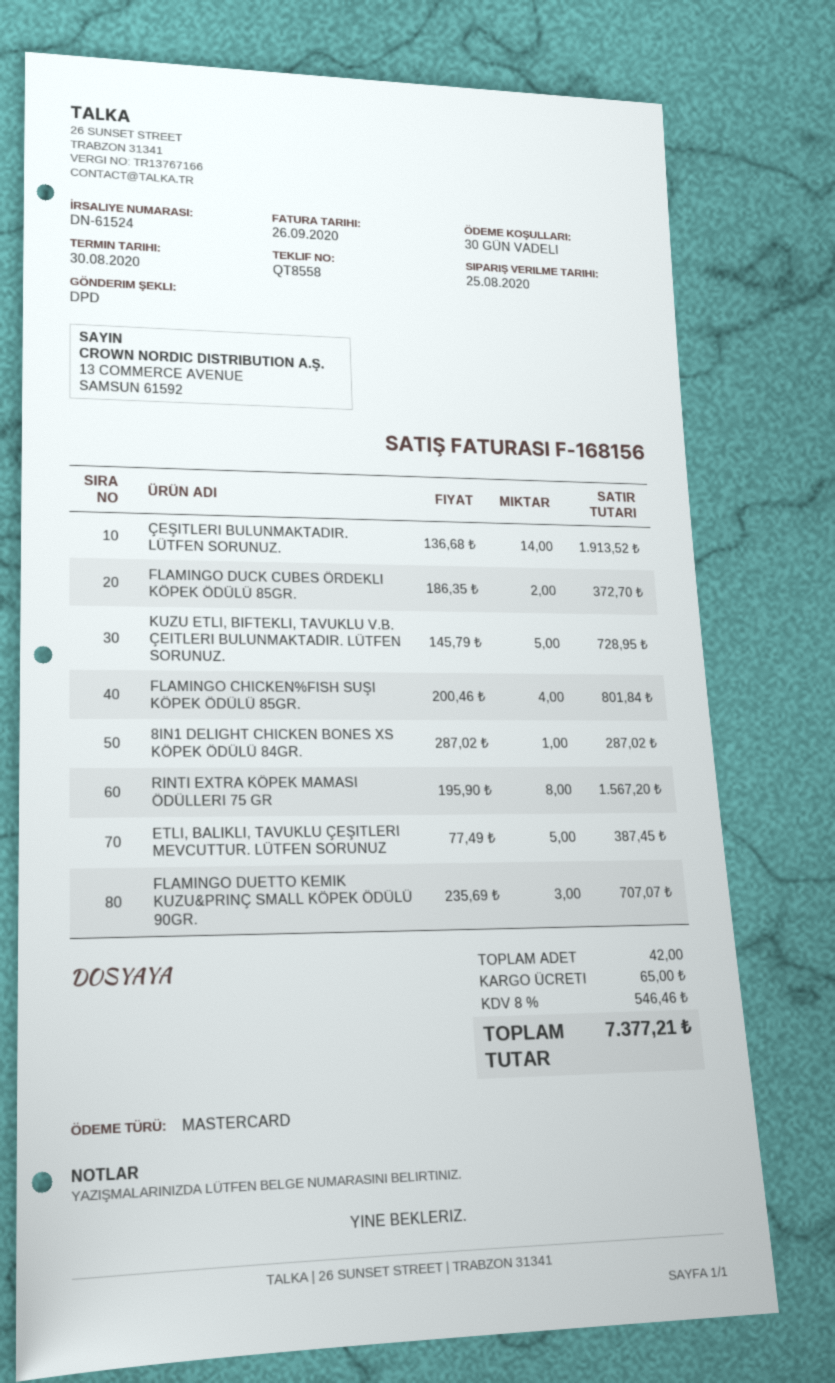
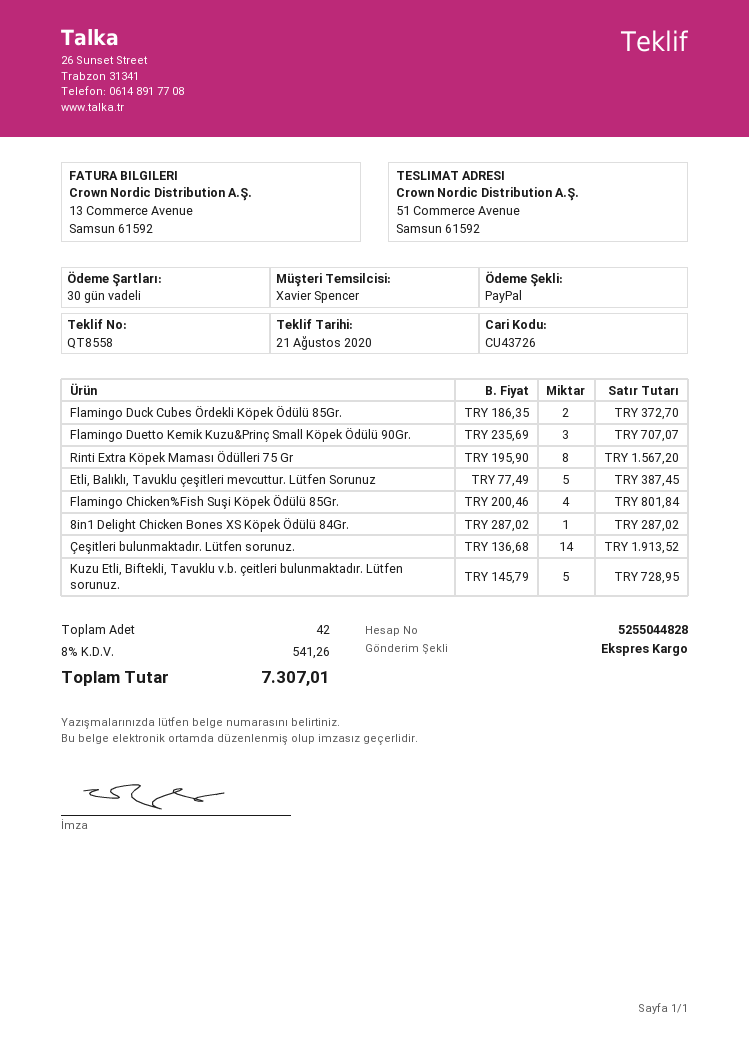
payment method: Mastercard -> PayPal
shipping method: DPD -> express
shipping: 65.00 -> none
tax: 8% = 546.46 -> 8% = 541.26
total: 7377.21 -> 7307.01

